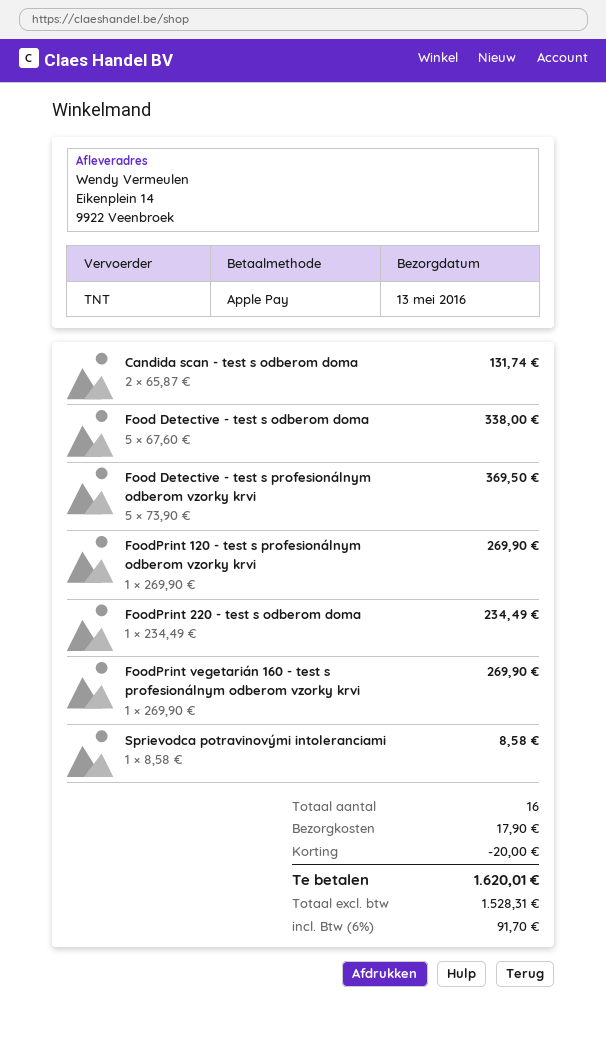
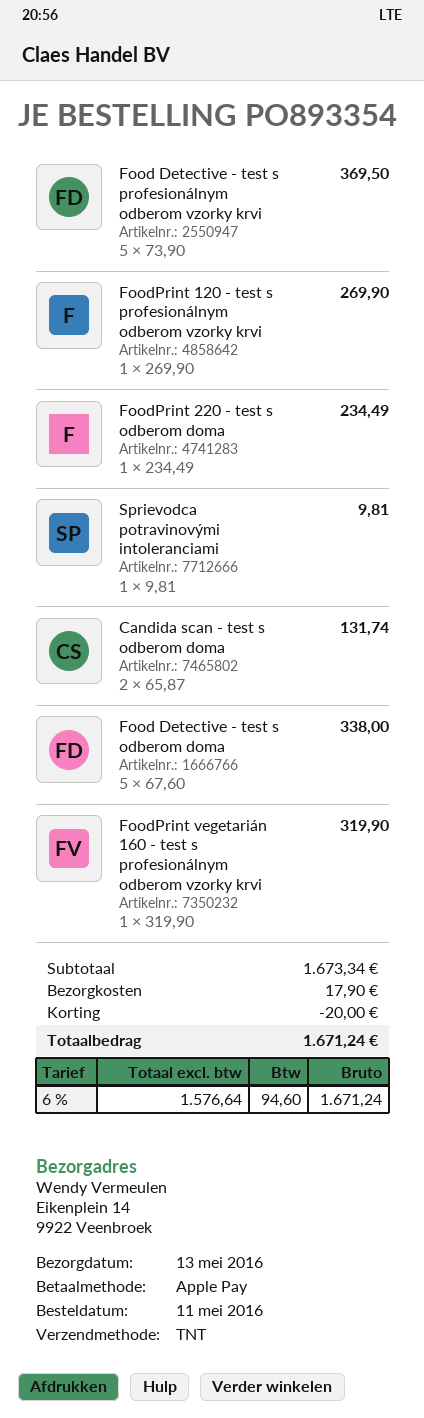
FoodPrint vegetarián 160 - test s profesionálnym odberom vzorky krvi: 1 x 269.90 = 269.90 -> 1 x 319.90 = 319.90
Sprievodca potravinovými intoleranciami: 1 x 8.58 = 8.58 -> 1 x 9.81 = 9.81
net: 1528.31 -> 1576.64
tax: 6% = 91.70 -> 6% = 94.60
total: 1620.01 -> 1671.24

